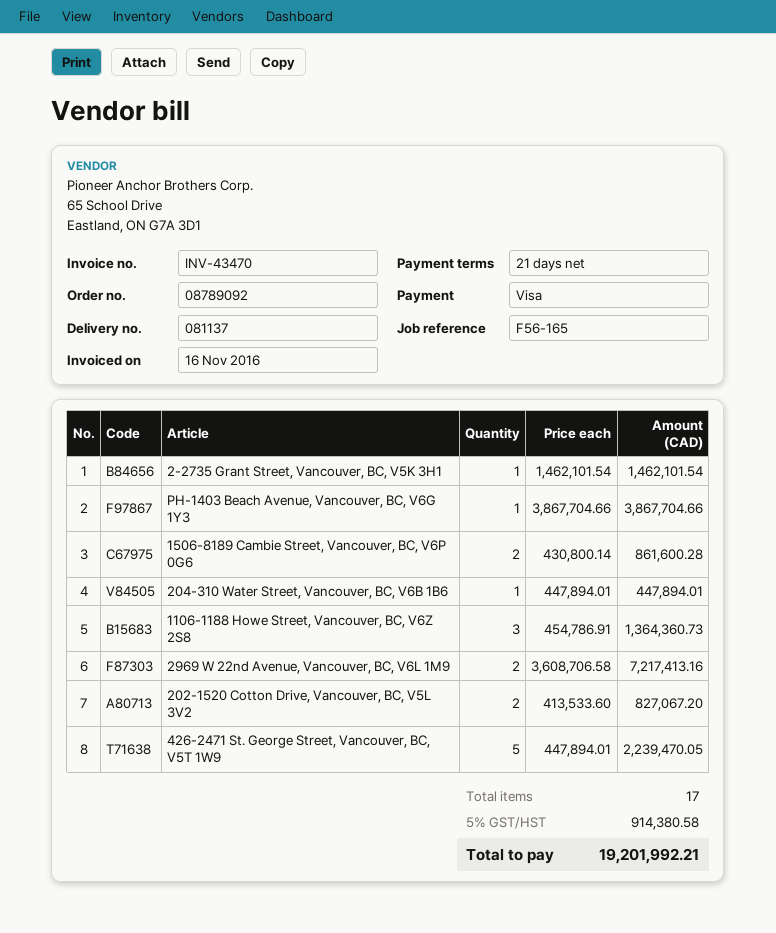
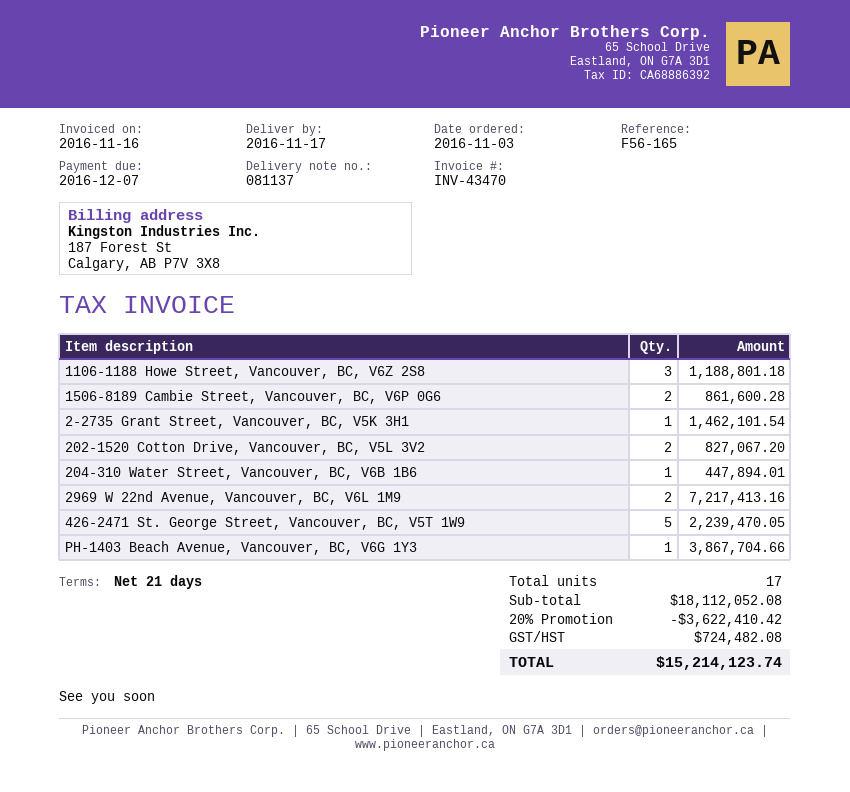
1106-1188 Howe Street, Vancouver, BC, V6Z 2S8: 3 for 1364360.73 -> 3 for 1188801.18
discount: none -> 20% = 3622410.42
tax: 914380.58 -> 724482.08
total: 19201992.21 -> 15214123.74

